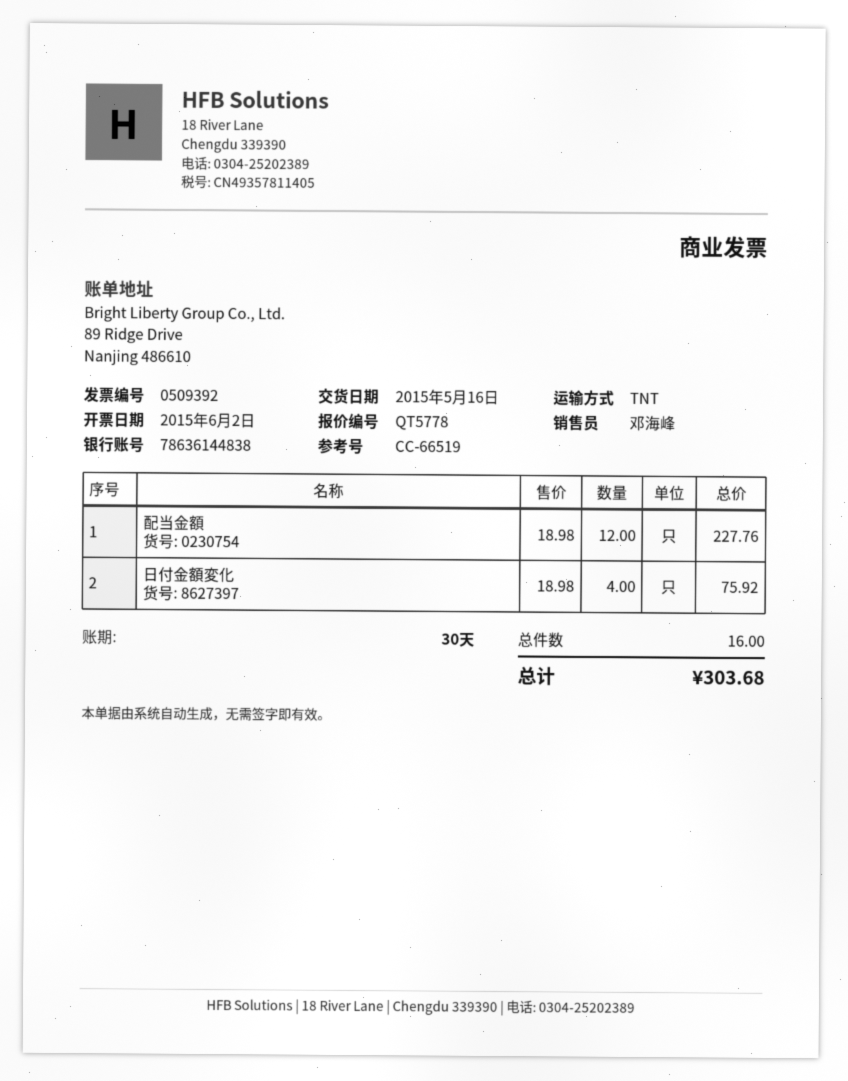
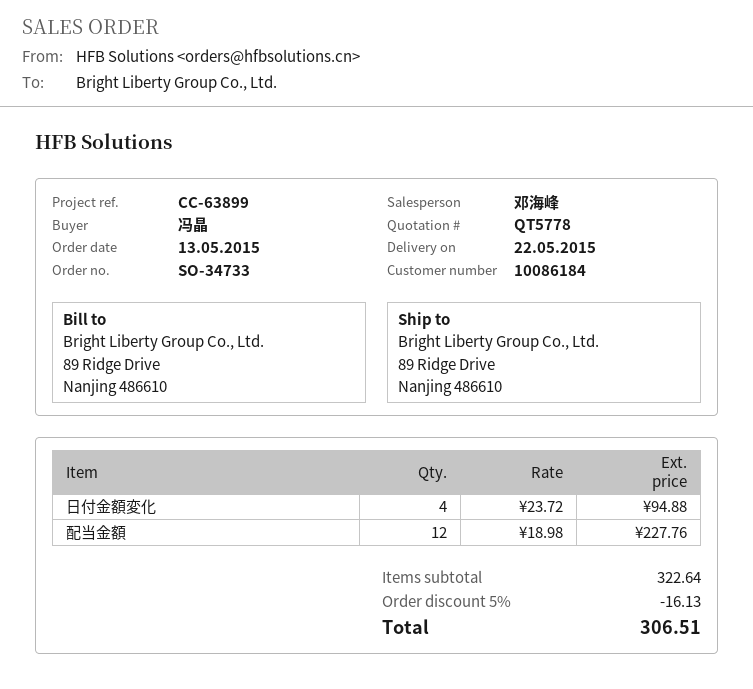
delivery date: 2015-05-16 -> 2015-05-22
reference: CC-66519 -> CC-63899
日付金額変化: 4 x 18.98 = 75.92 -> 4 x 23.72 = 94.88
discount: none -> 5% = 16.13
total: 303.68 -> 306.51

